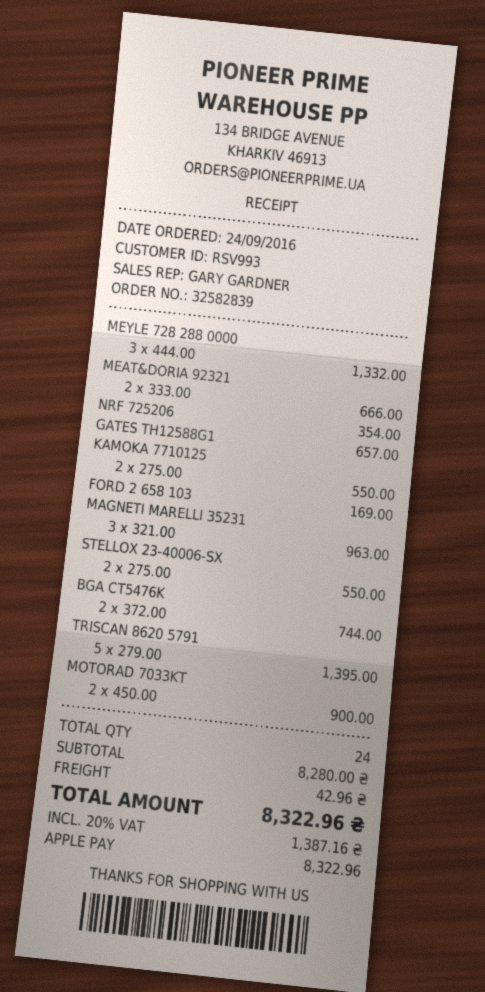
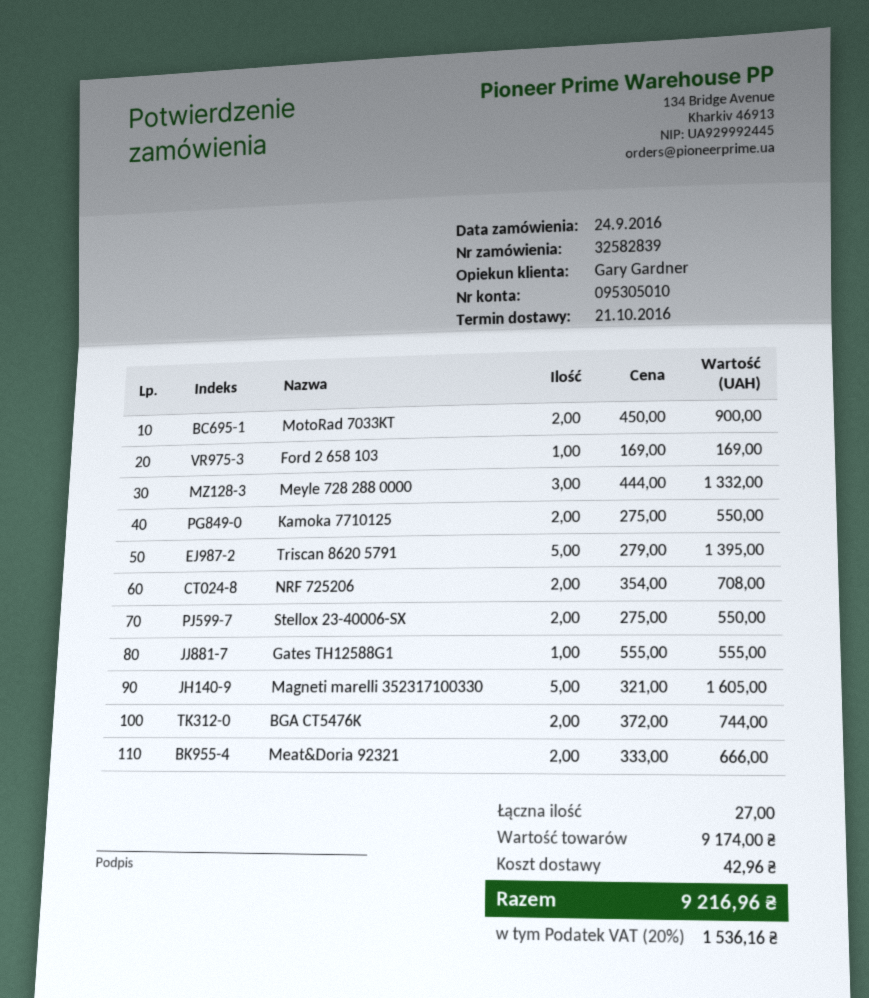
NRF 725206: 1 x 354.00 = 354.00 -> 2 x 354.00 = 708.00
GATES TH12588G1: 1 x 657.00 = 657.00 -> 1 x 555.00 = 555.00
MAGNETI MARELLI 35231: 3 x 321.00 = 963.00 -> 5 x 321.00 = 1605.00
total quantity: 24 -> 27
subtotal: 8280.00 -> 9174.00
tax: 20% = 1387.16 -> 20% = 1536.16
total: 8322.96 -> 9216.96

